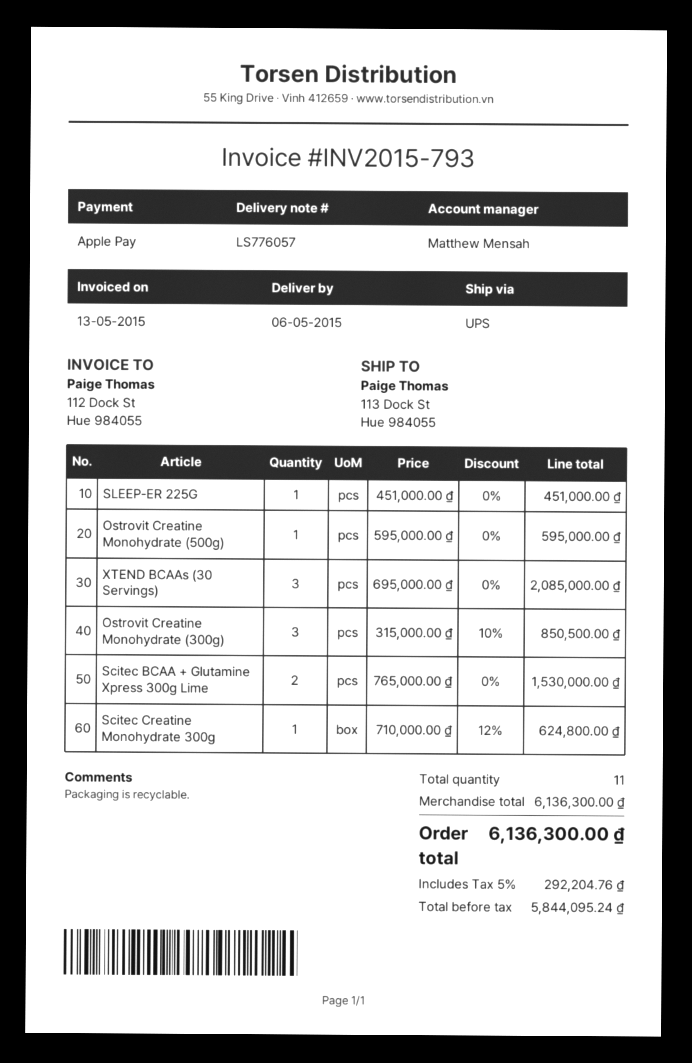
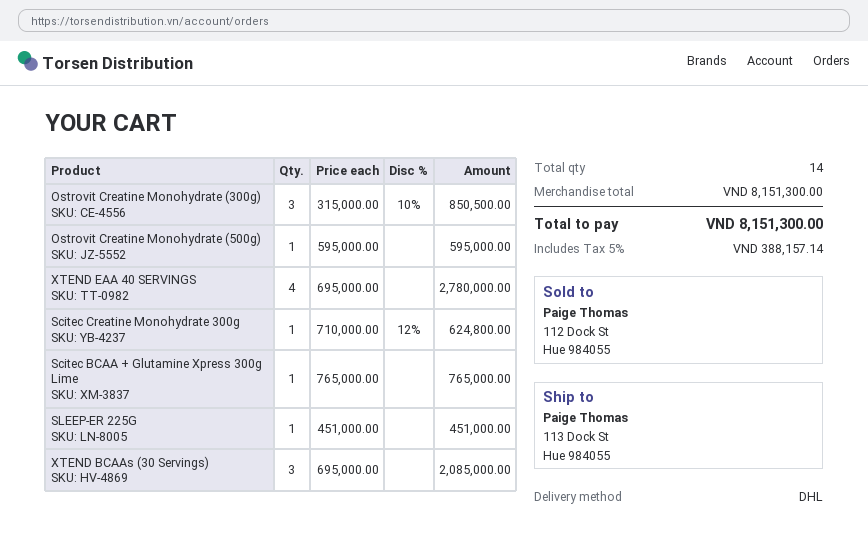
shipping method: UPS -> DHL
Scitec BCAA + Glutamine Xpress 300g Lime: 2 x 765000.00 = 1530000.00 -> 1 x 765000.00 = 765000.00
XTEND EAA 40 SERVINGS: none -> 4 x 695000.00 = 2780000.00
total quantity: 11 -> 14
subtotal: 6136300.00 -> 8151300.00
tax: 5% = 292204.76 -> 5% = 388157.14
total: 6136300.00 -> 8151300.00

